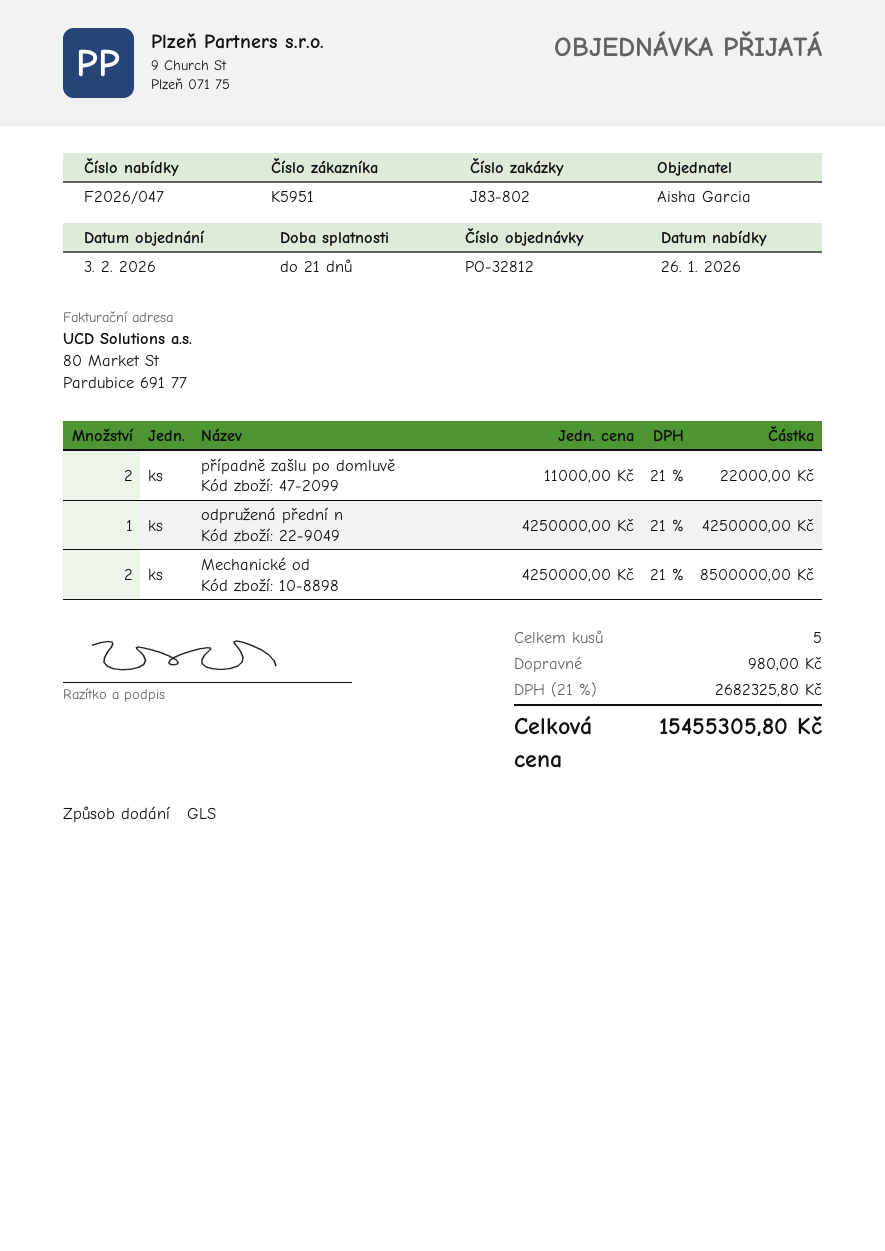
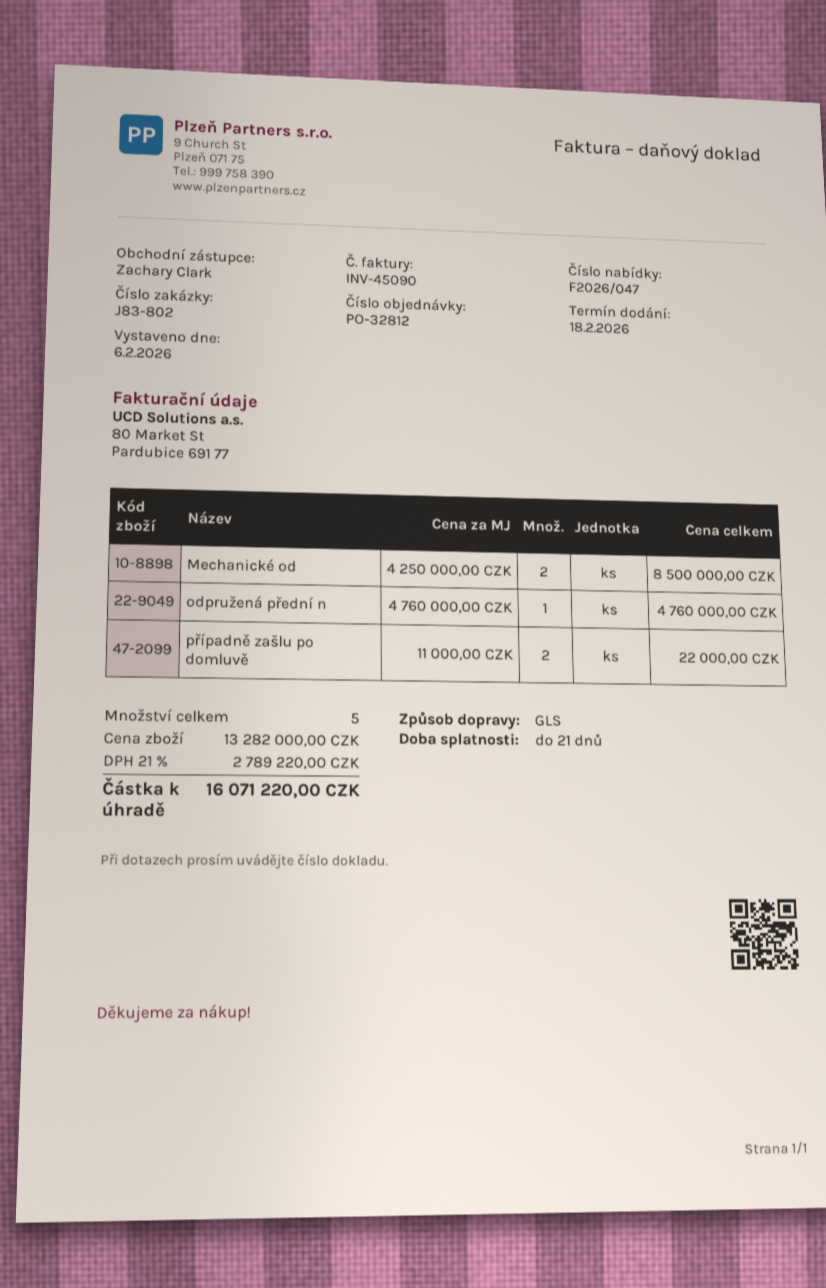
odpružená přední n: 1 x 4250000.00 = 4250000.00 -> 1 x 4760000.00 = 4760000.00
shipping: 980.00 -> none
tax: 21% = 2682325.80 -> 21% = 2789220.00
total: 15455305.80 -> 16071220.00

